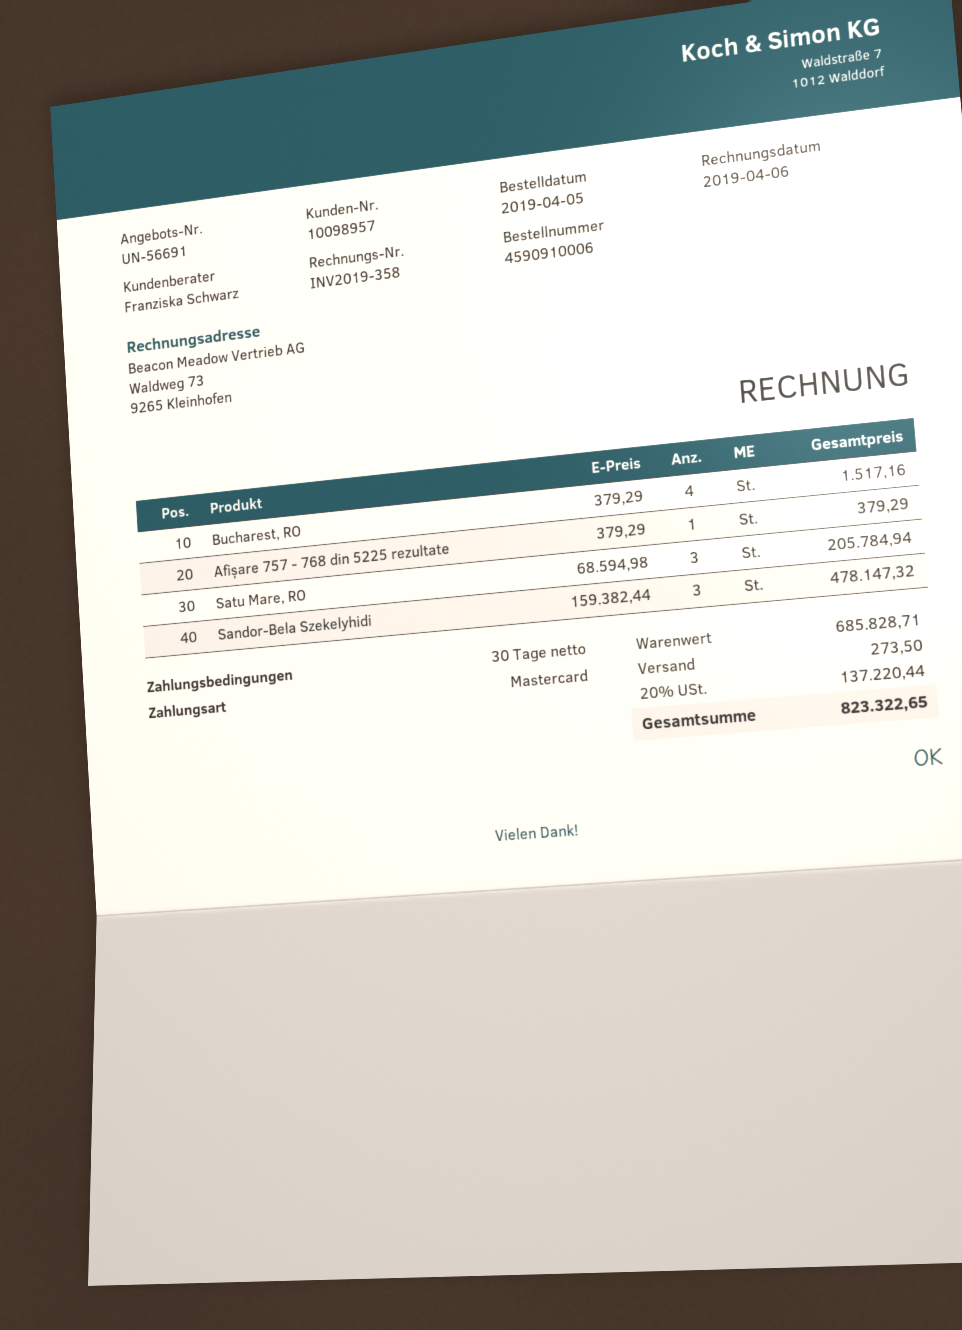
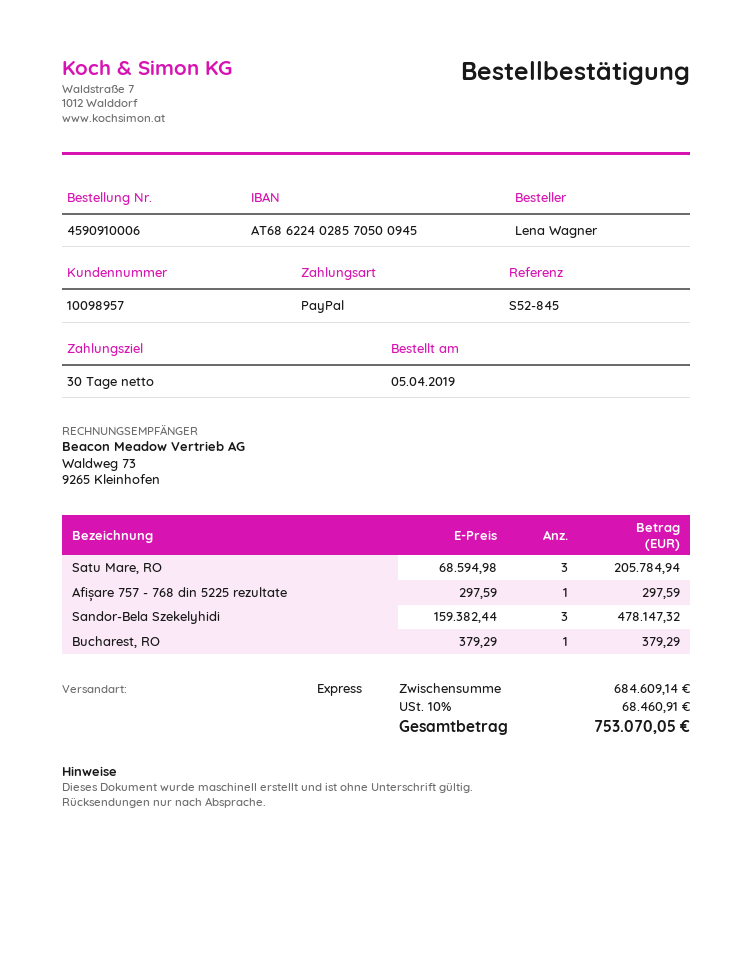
payment method: Mastercard -> PayPal
Bucharest, RO: 4 x 379.29 = 1517.16 -> 1 x 379.29 = 379.29
Afișare 757 - 768 din 5225 rezultate: 1 x 379.29 = 379.29 -> 1 x 297.59 = 297.59
subtotal: 685828.71 -> 684609.14
shipping: 273.50 -> none
tax: 20% = 137220.44 -> 10% = 68460.91
total: 823322.65 -> 753070.05

